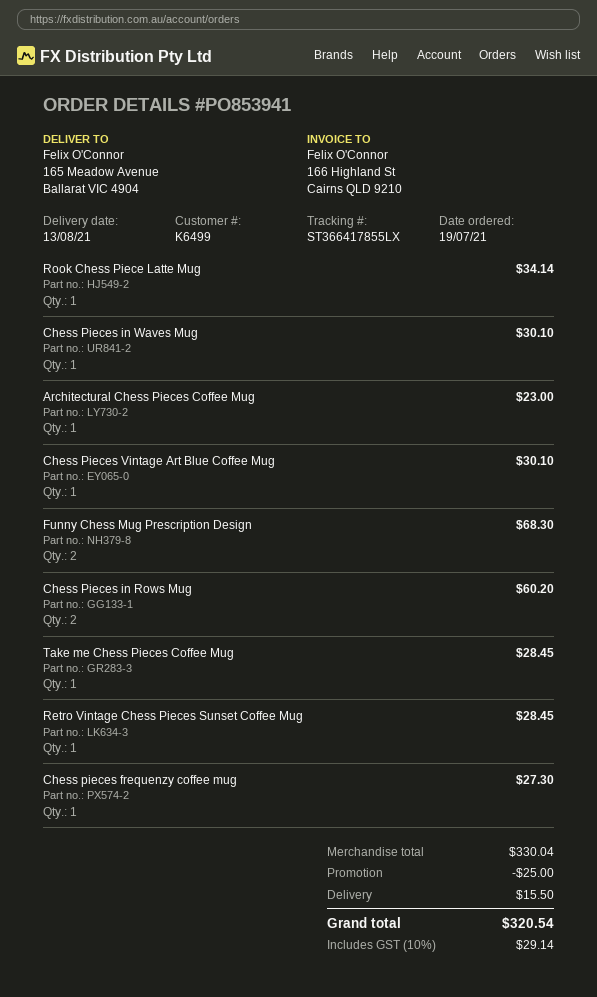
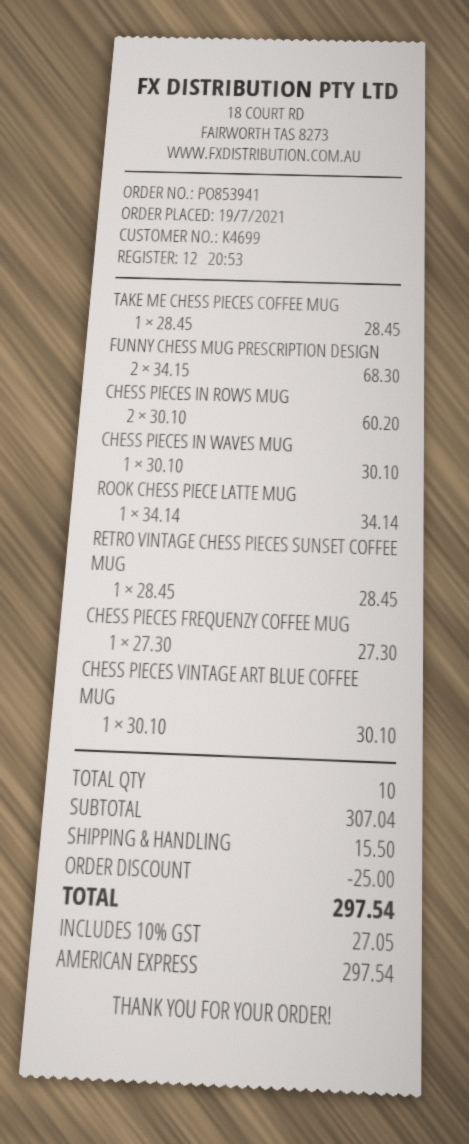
customer number: K6499 -> K4699
Architectural Chess Pieces Coffee Mug: 1 for 23.00 -> none
subtotal: 330.04 -> 307.04
tax: 10% = 29.14 -> 10% = 27.05
total: 320.54 -> 297.54

